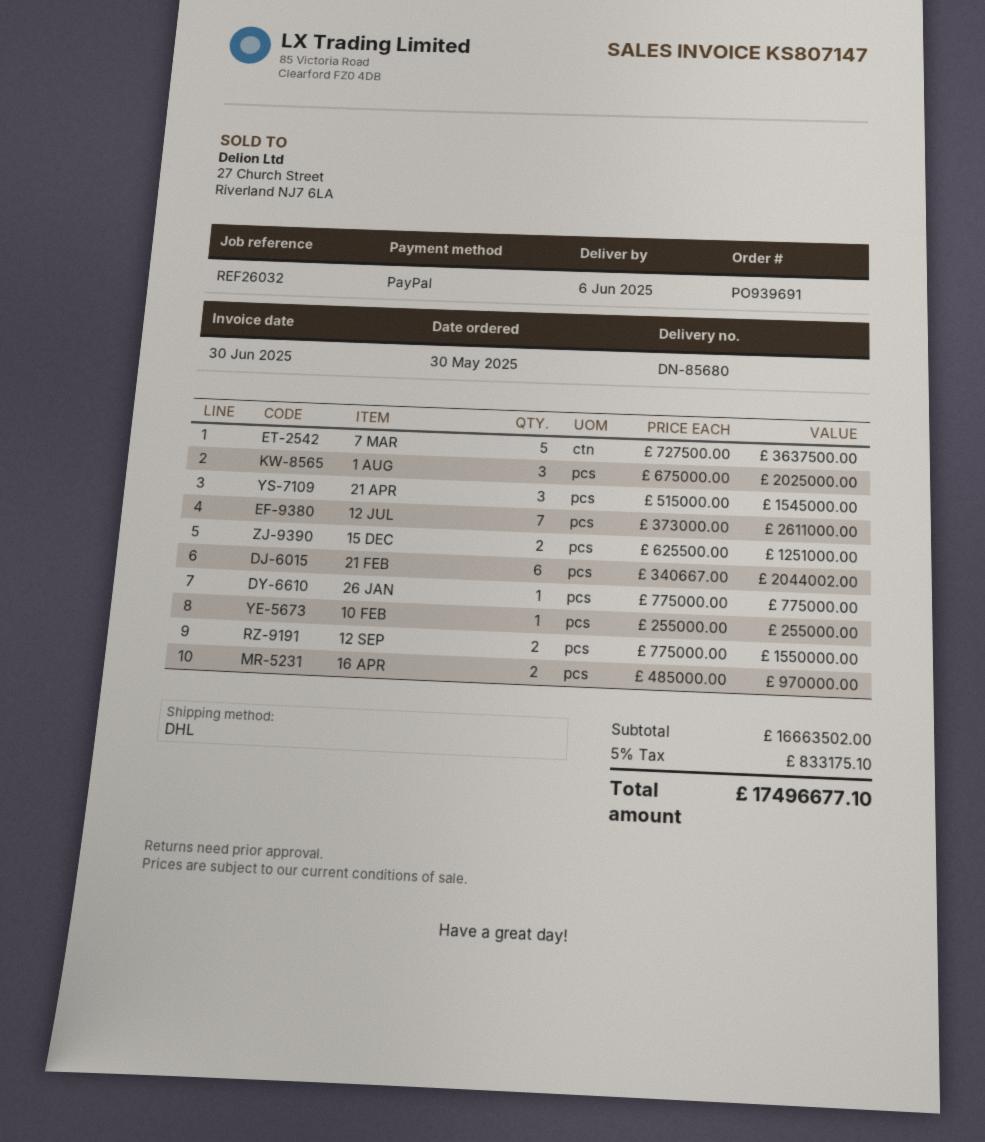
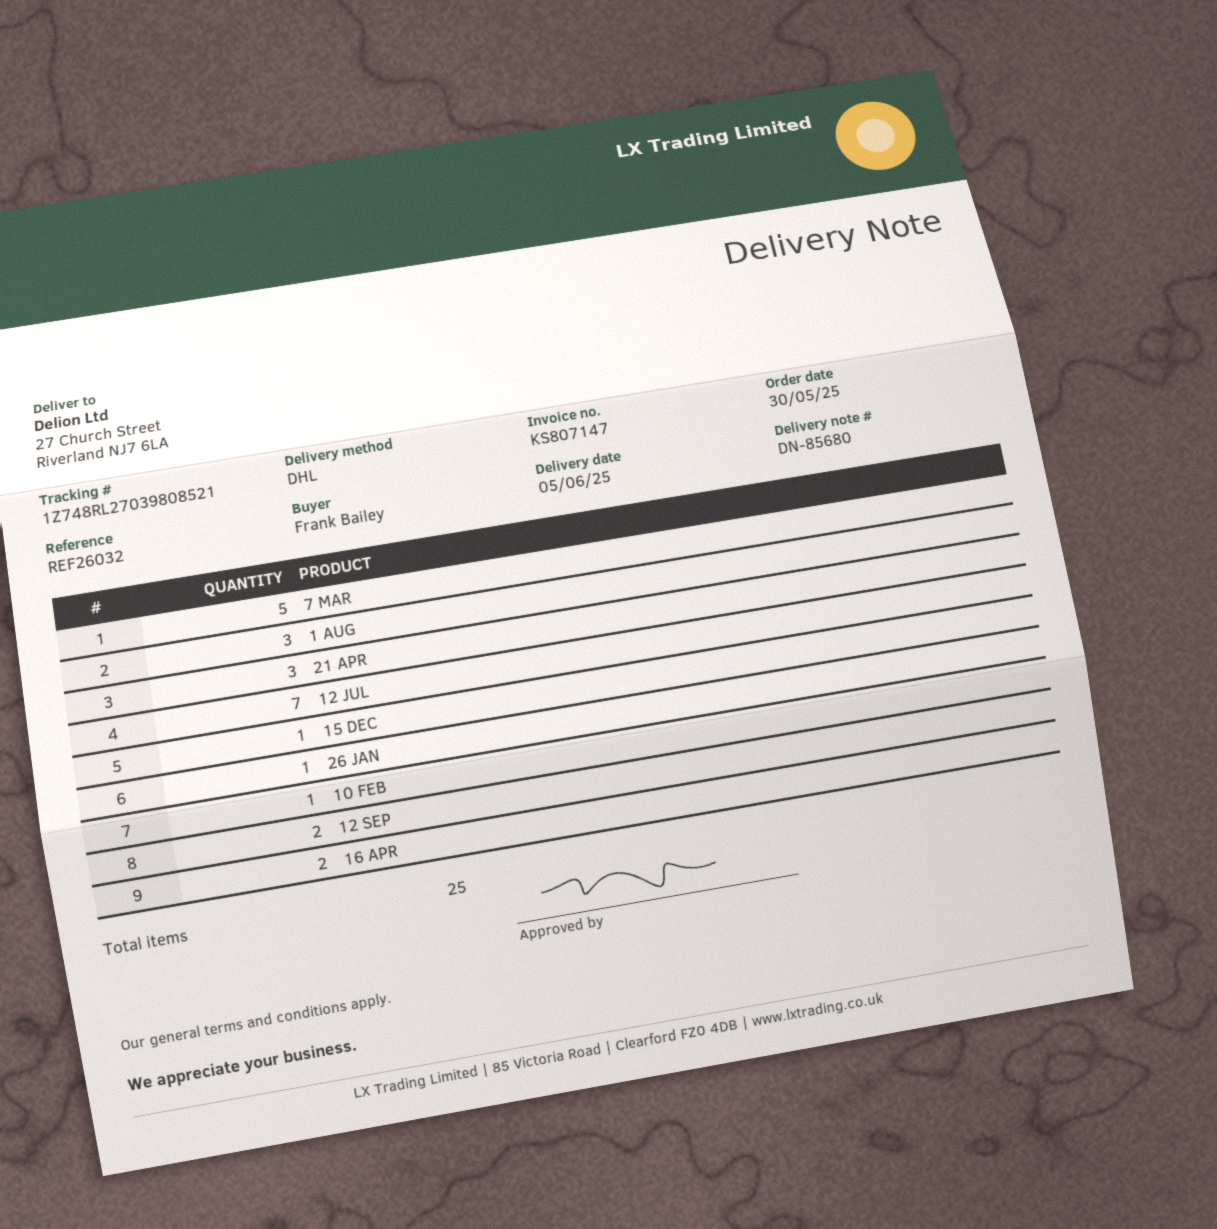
delivery date: 2025-06-06 -> 2025-06-05
15 DEC: 2 -> 1
21 FEB: 6 -> none

